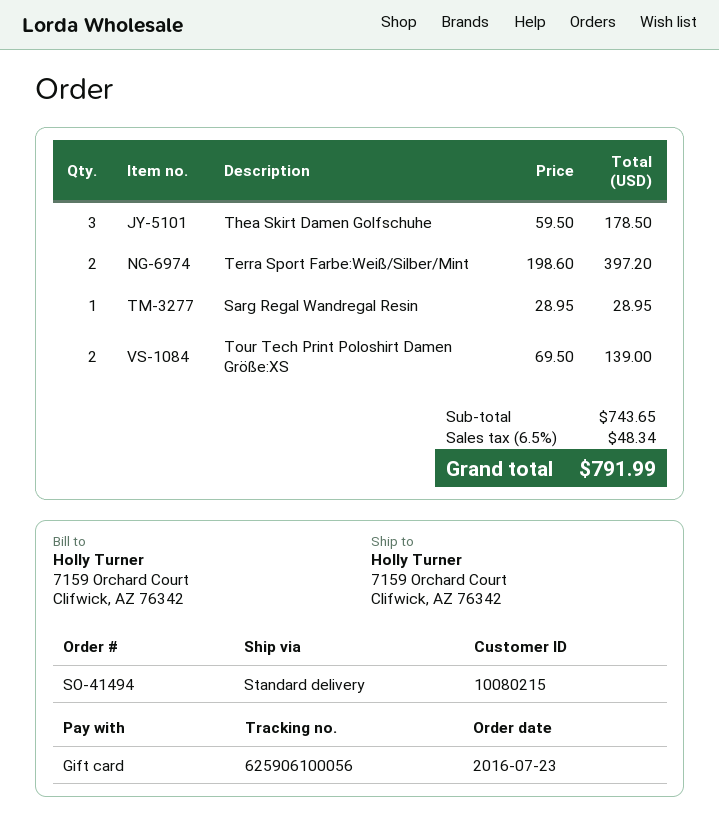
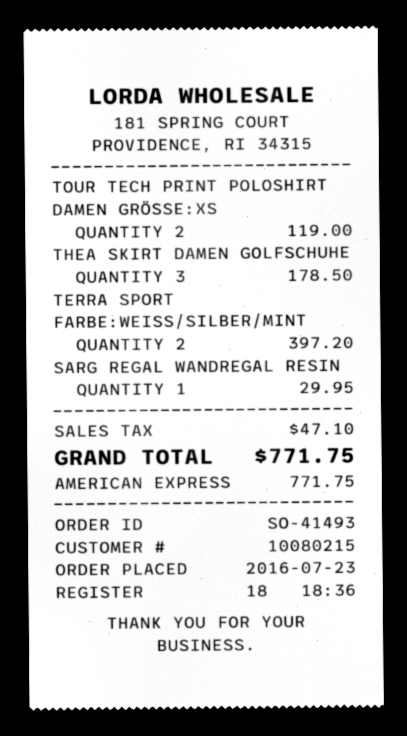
order number: SO-41494 -> SO-41493
payment method: gift card -> American Express
Sarg Regal Wandregal Resin: 1 for 28.95 -> 1 for 29.95
Tour Tech Print Poloshirt Damen Größe:XS: 2 for 139.00 -> 2 for 119.00
tax: 48.34 -> 47.10
total: 791.99 -> 771.75

